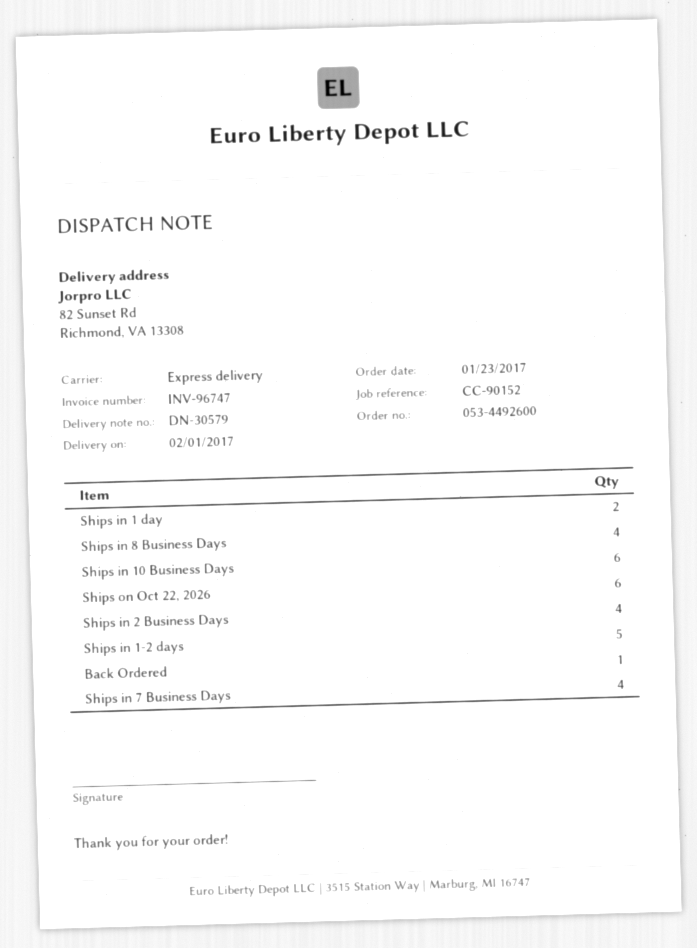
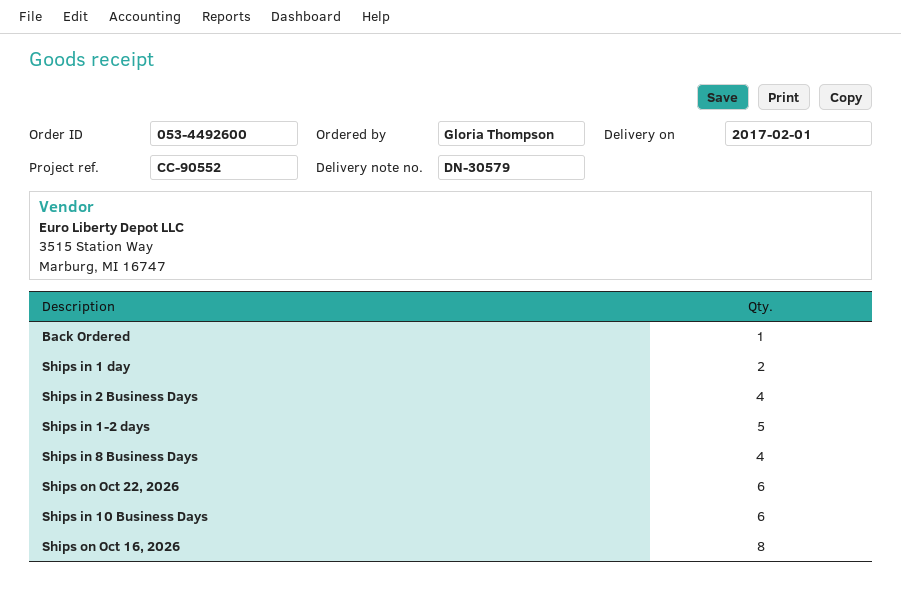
reference: CC-90152 -> CC-90552
Ships in 7 Business Days: 4 -> none
Ships on Oct 16, 2026: none -> 8

